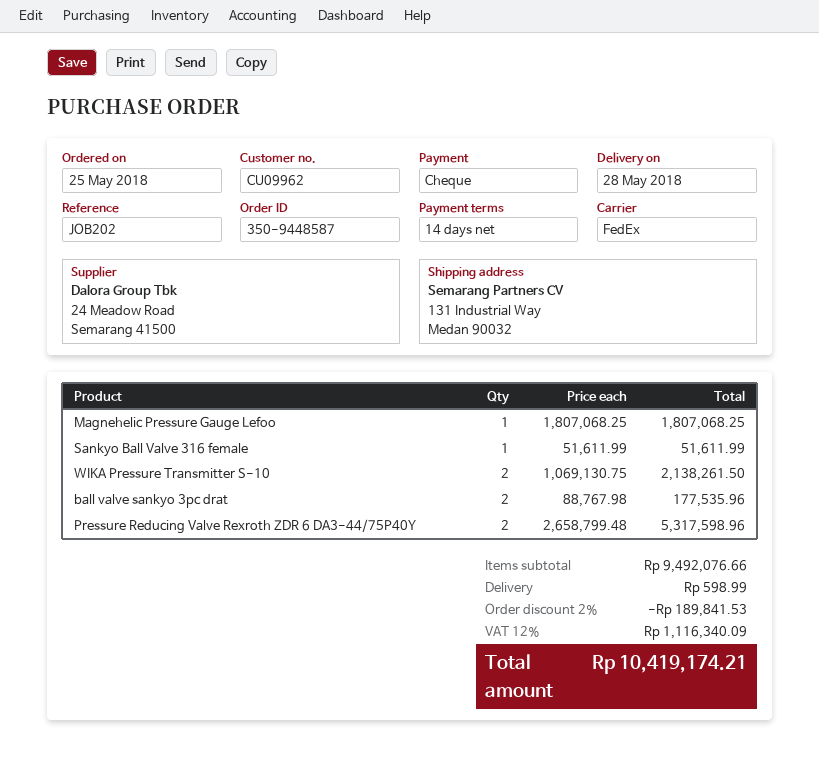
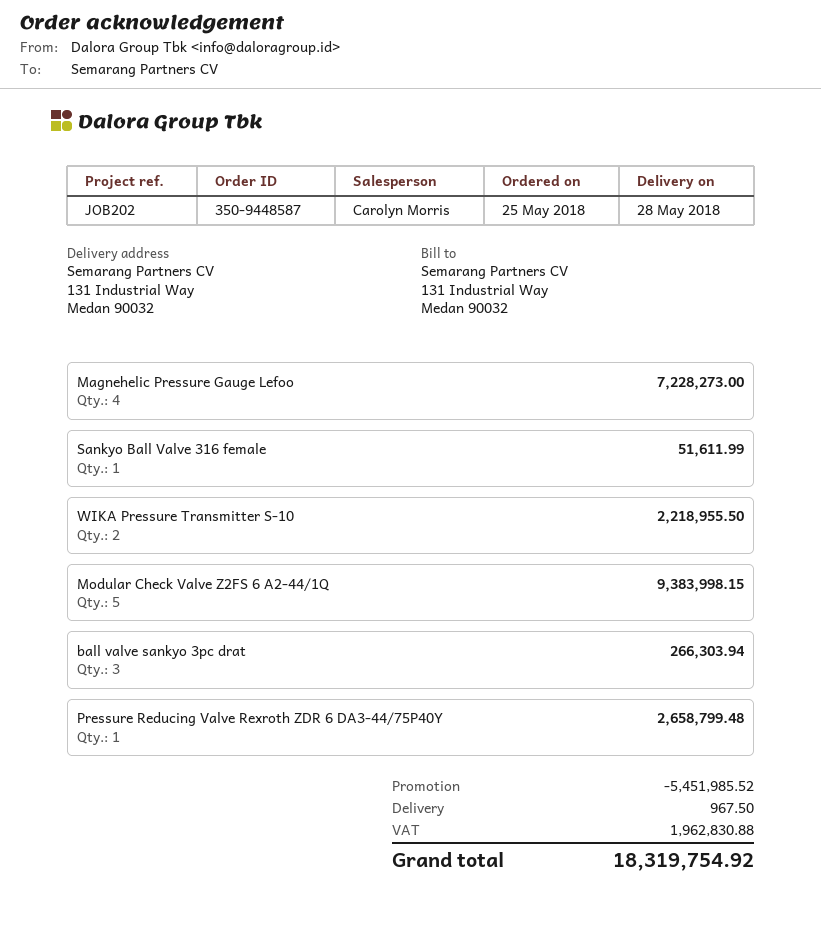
Magnehelic Pressure Gauge Lefoo: 1 for 1807068.25 -> 4 for 7228273.00
WIKA Pressure Transmitter S-10: 2 for 2138261.50 -> 2 for 2218955.50
ball valve sankyo 3pc drat: 2 for 177535.96 -> 3 for 266303.94
Pressure Reducing Valve Rexroth ZDR 6 DA3-44/75P40Y: 2 for 5317598.96 -> 1 for 2658799.48
Modular Check Valve Z2FS 6 A2-44/1Q: none -> 5 for 9383998.15
discount: 189841.53 -> 5451985.52
shipping: 598.99 -> 967.50
tax: 1116340.09 -> 1962830.88
total: 10419174.21 -> 18319754.92

